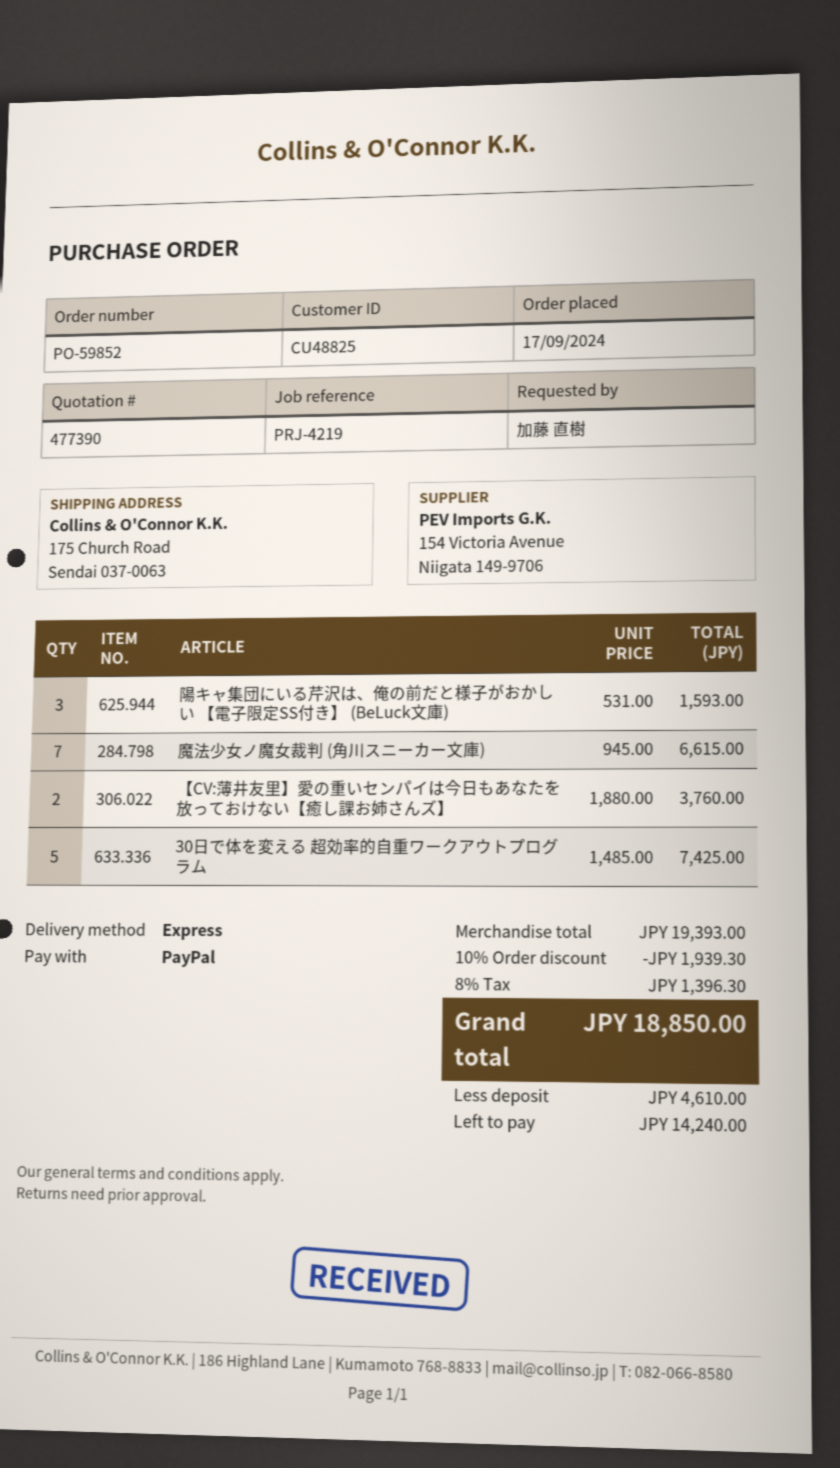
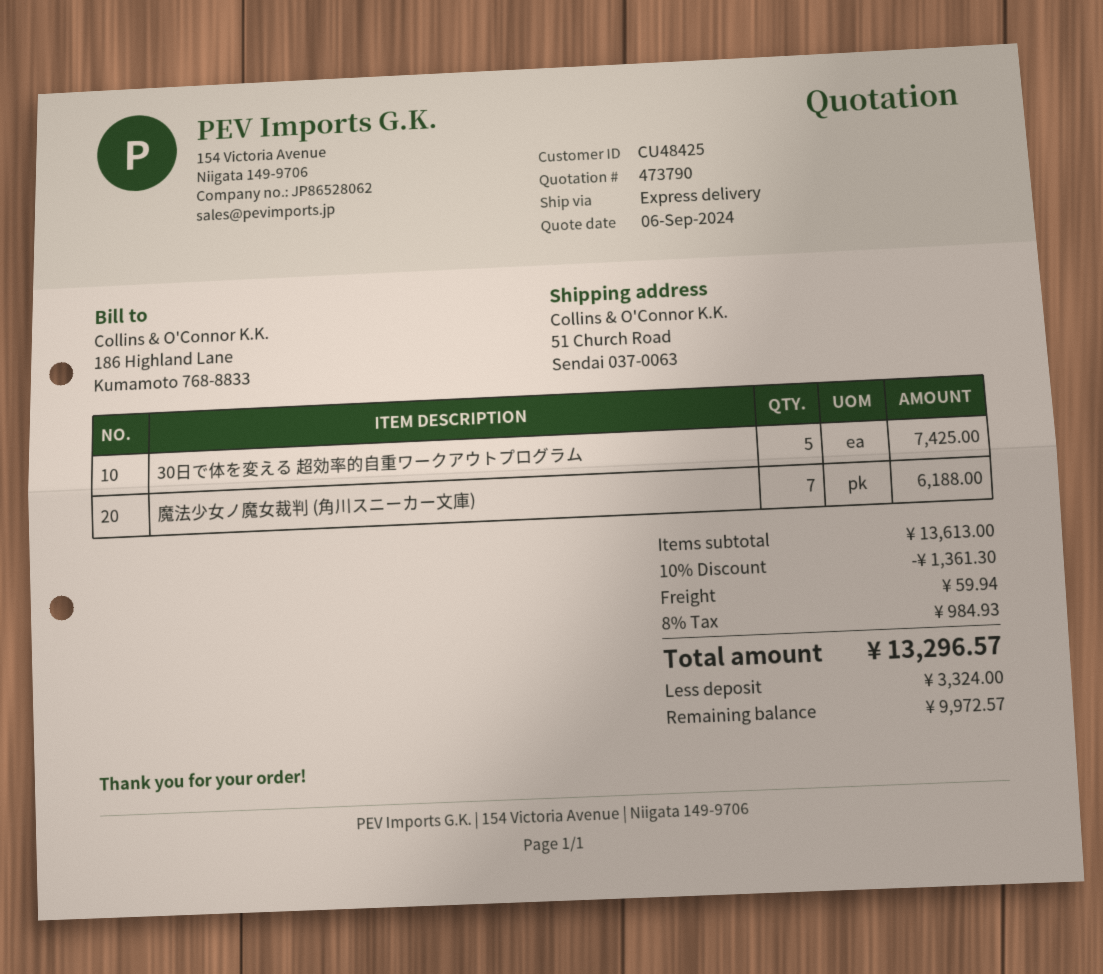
quote number: 477390 -> 473790
customer number: CU48825 -> CU48425
ship to: 175 Church Road, Sendai 037-0063 -> 51 Church Road, Sendai 037-0063
陽キャ集団にいる芹沢は、俺の前だと様子がおかしい 【電子限定SS付き】 (BeLuck文庫): 3 for 1593.00 -> none
魔法少女ノ魔女裁判 (角川スニーカー文庫): 7 for 6615.00 -> 7 for 6188.00
【CV:薄井友里】愛の重いセンパイは今日もあなたを放っておけない【癒し課お姉さんズ】: 2 for 3760.00 -> none
subtotal: 19393.00 -> 13613.00
discount: 10% = 1939.30 -> 10% = 1361.30
shipping: none -> 59.94
tax: 8% = 1396.30 -> 8% = 984.93
total: 18850.00 -> 13296.57
deposit: 4610.00 -> 3324.00
balance: 14240.00 -> 9972.57

